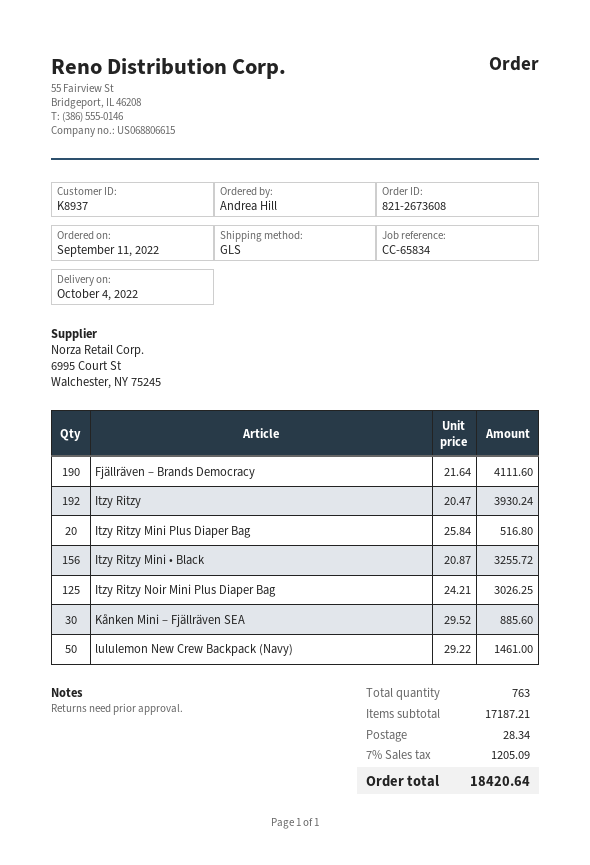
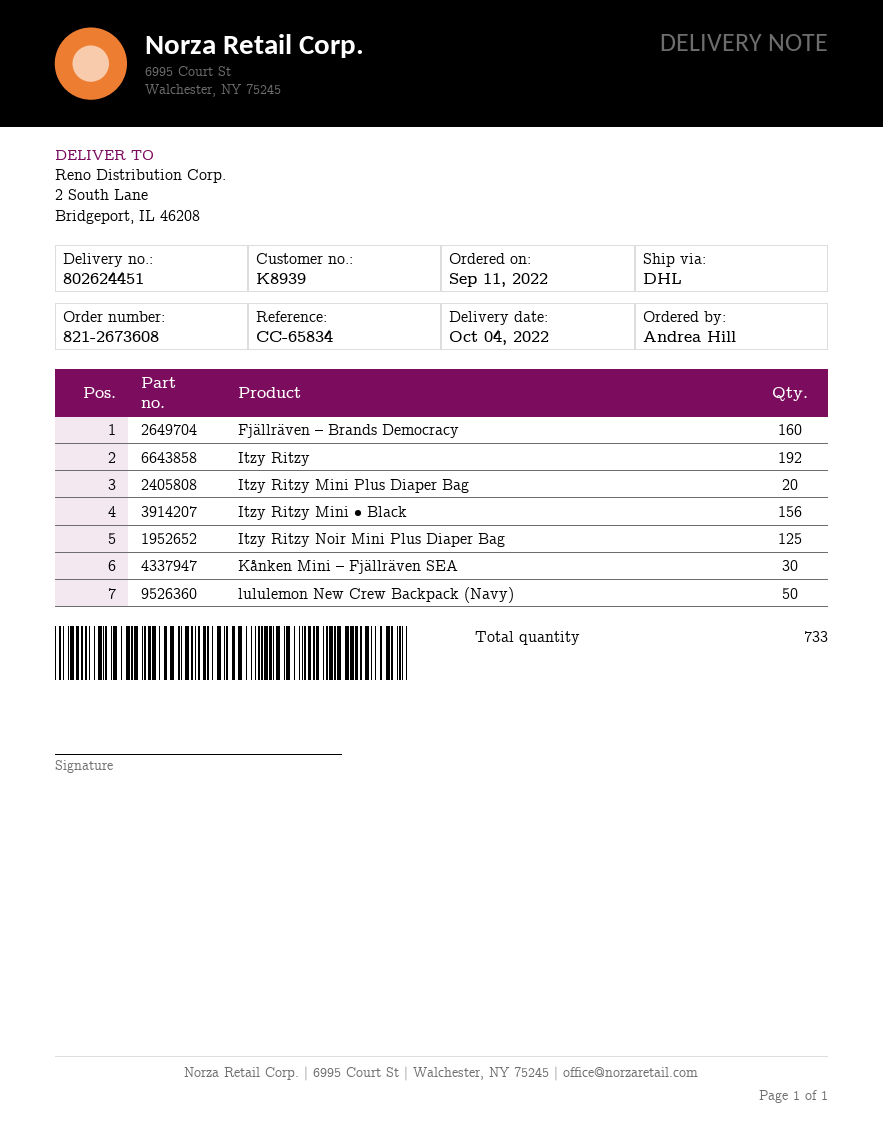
customer number: K8937 -> K8939
shipping method: GLS -> DHL
Fjällräven – Brands Democracy: 190 -> 160
total quantity: 763 -> 733

